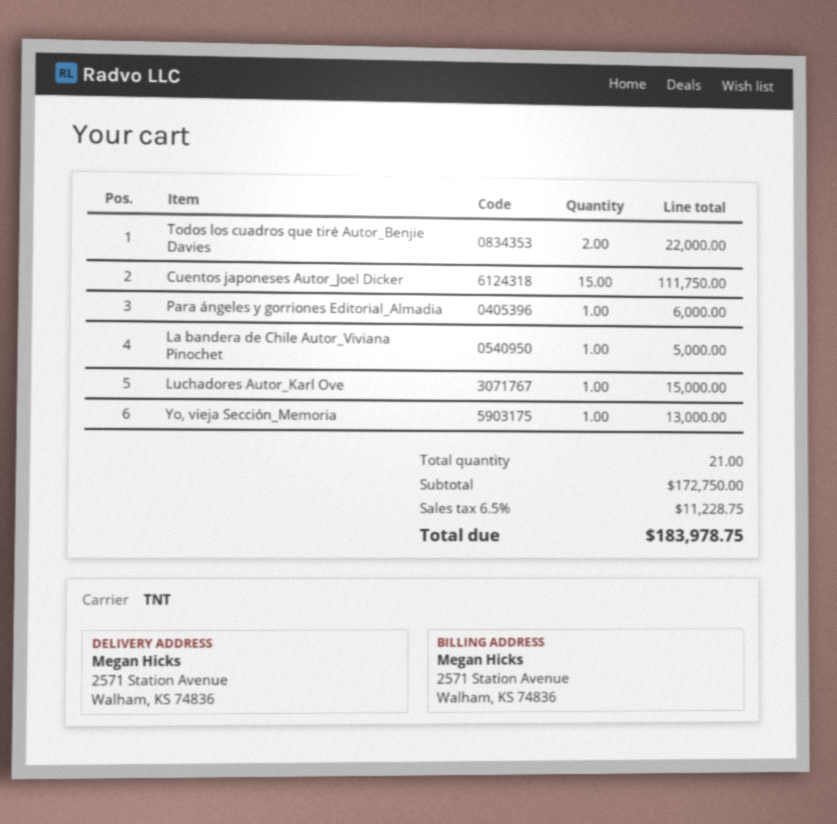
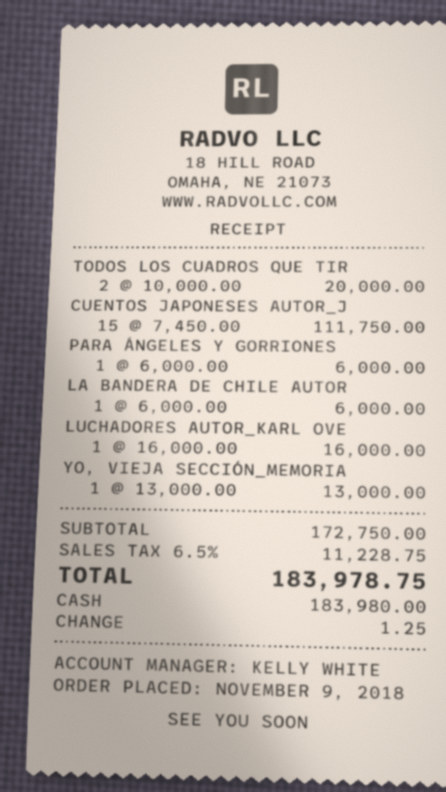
Todos los cuadros que tiré Autor_Benjie Davies: 2 for 22000.00 -> 2 for 20000.00
La bandera de Chile Autor_Viviana Pinochet: 1 for 5000.00 -> 1 for 6000.00
Luchadores Autor_Karl Ove: 1 for 15000.00 -> 1 for 16000.00

